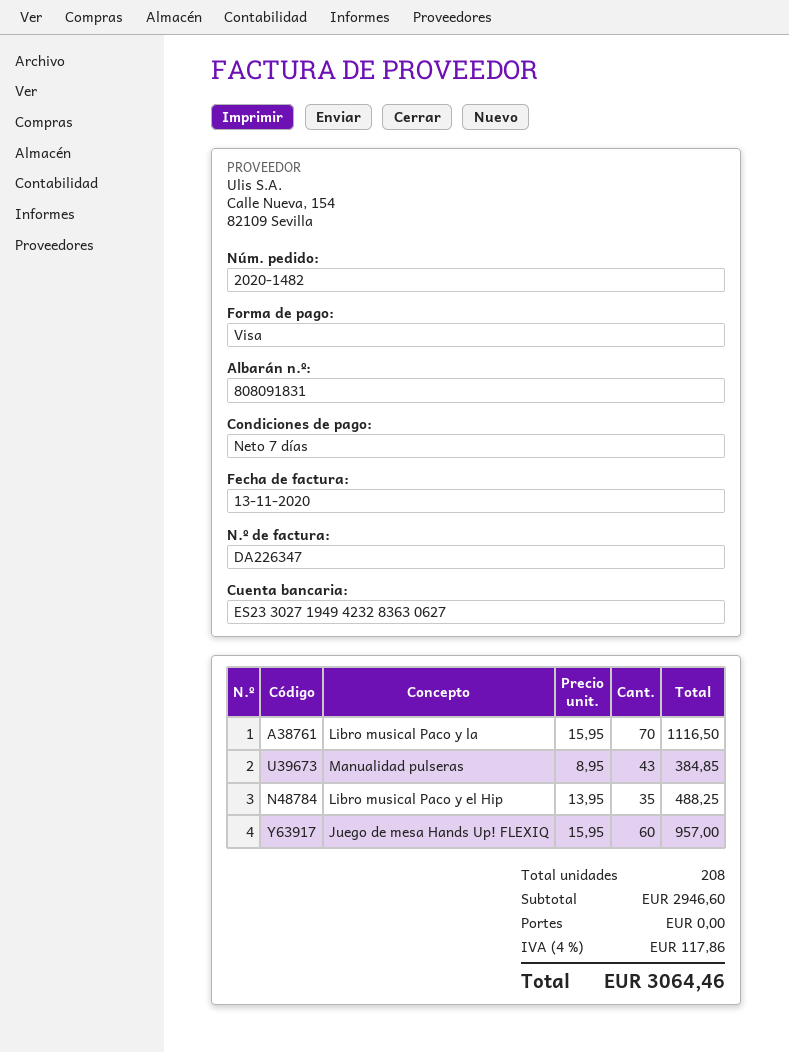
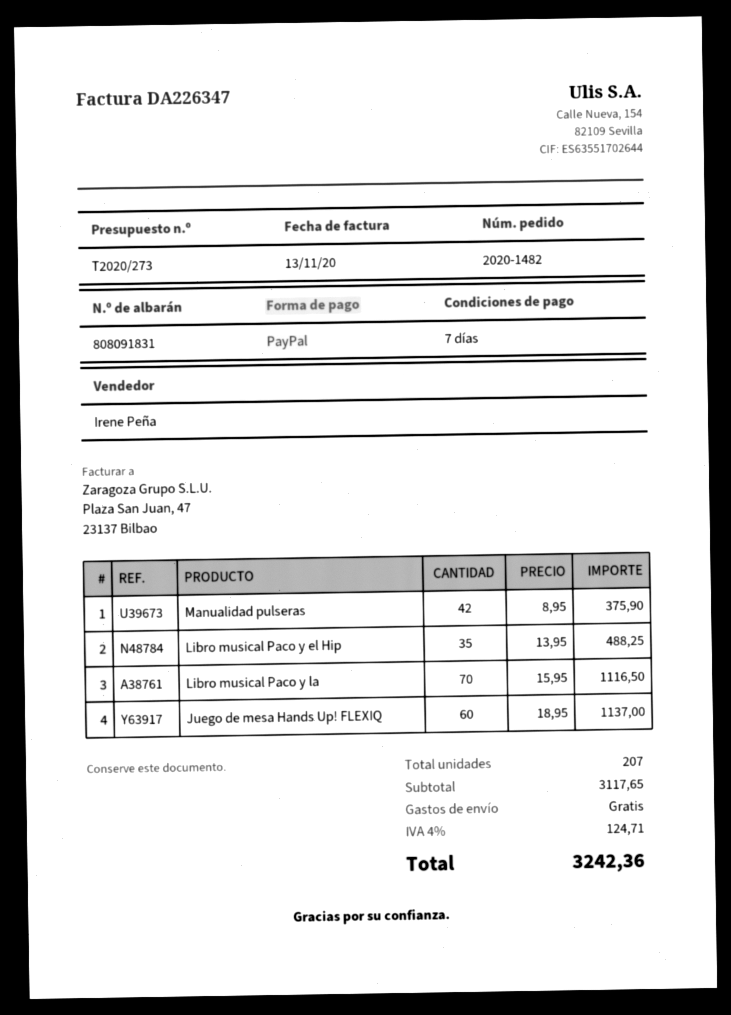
payment method: Visa -> PayPal
Manualidad pulseras: 43 x 8.95 = 384.85 -> 42 x 8.95 = 375.90
Juego de mesa Hands Up! FLEXIQ: 60 x 15.95 = 957.00 -> 60 x 18.95 = 1137.00
total quantity: 208 -> 207
subtotal: 2946.60 -> 3117.65
tax: 4% = 117.86 -> 4% = 124.71
total: 3064.46 -> 3242.36

